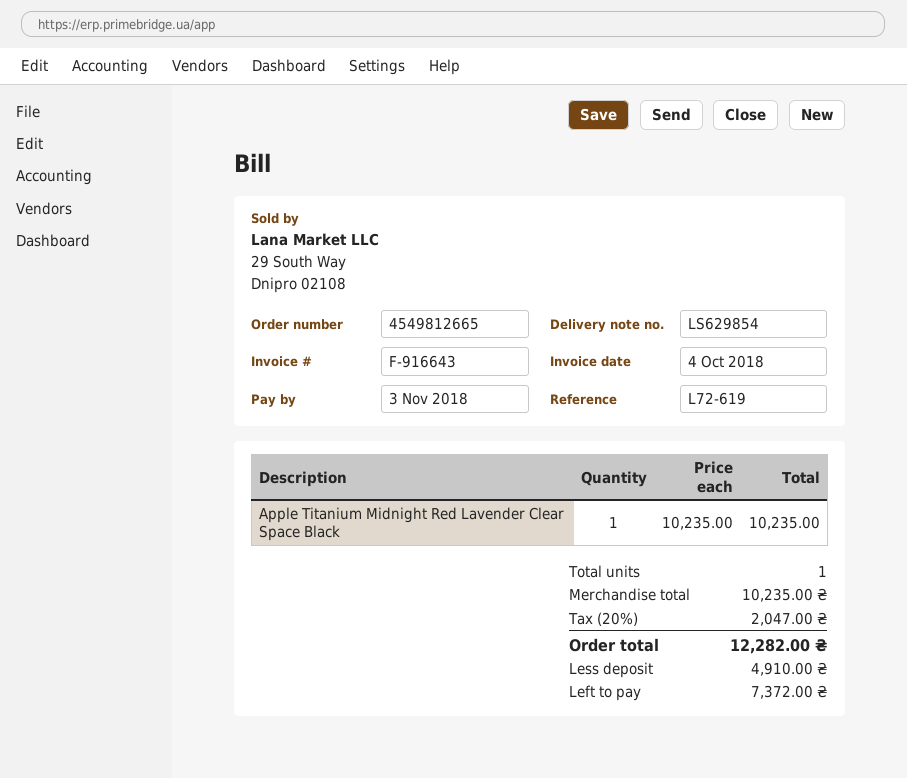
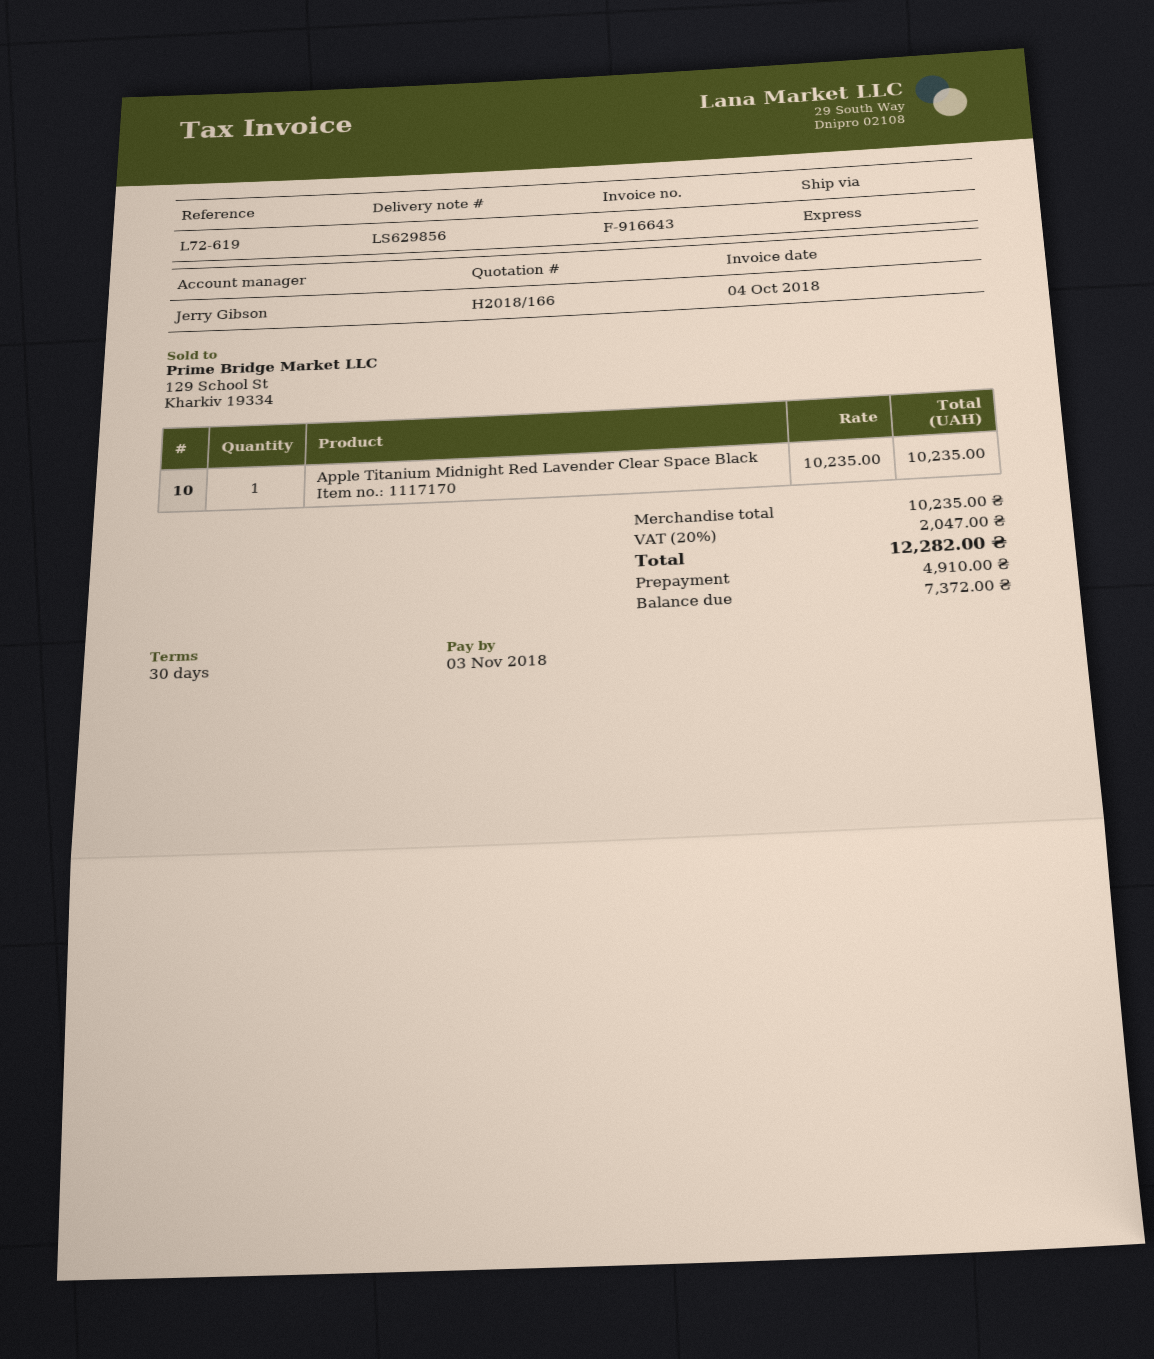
delivery note number: LS629854 -> LS629856

